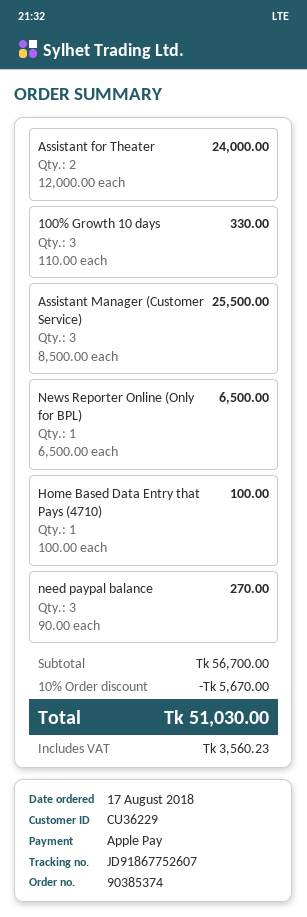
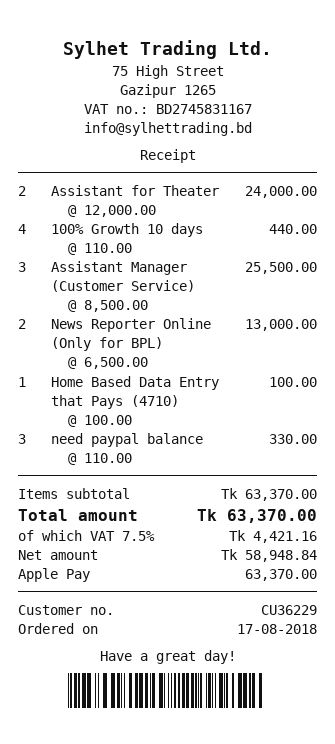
100% Growth 10 days: 3 x 110.00 = 330.00 -> 4 x 110.00 = 440.00
News Reporter Online (Only for BPL): 1 x 6500.00 = 6500.00 -> 2 x 6500.00 = 13000.00
need paypal balance: 3 x 90.00 = 270.00 -> 3 x 110.00 = 330.00
subtotal: 56700.00 -> 63370.00
discount: 10% = 5670.00 -> none
tax: 3560.23 -> 4421.16
total: 51030.00 -> 63370.00

